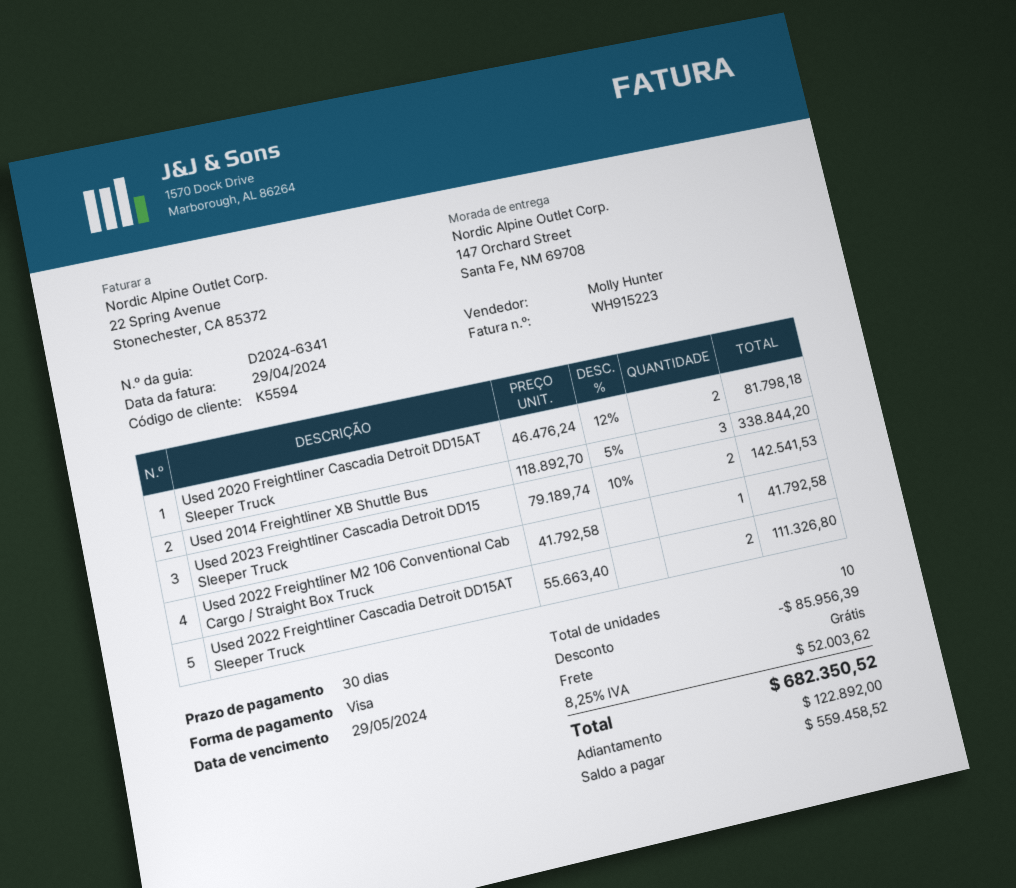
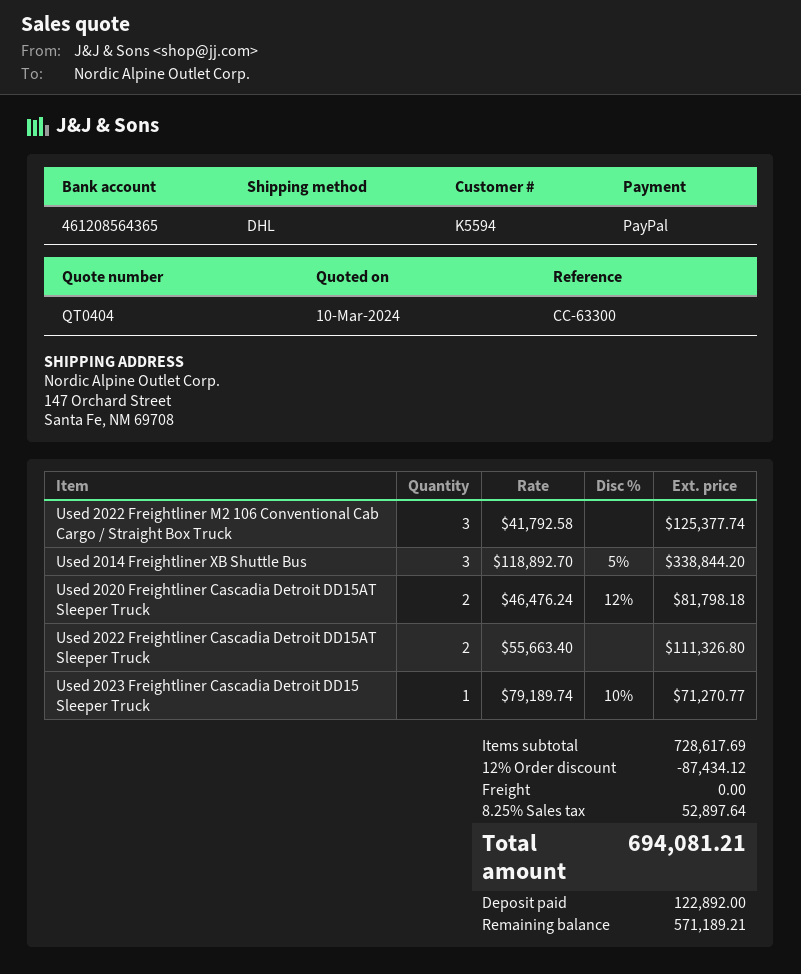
payment method: Visa -> PayPal
Used 2023 Freightliner Cascadia Detroit DD15 Sleeper Truck: 2 x 79189.74 - 10% = 142541.53 -> 1 x 79189.74 - 10% = 71270.77
Used 2022 Freightliner M2 106 Conventional Cab Cargo / Straight Box Truck: 1 x 41792.58 = 41792.58 -> 3 x 41792.58 = 125377.74
discount: 85956.39 -> 87434.12
tax: 8.25% = 52003.62 -> 8.25% = 52897.64
total: 682350.52 -> 694081.21
balance: 559458.52 -> 571189.21

